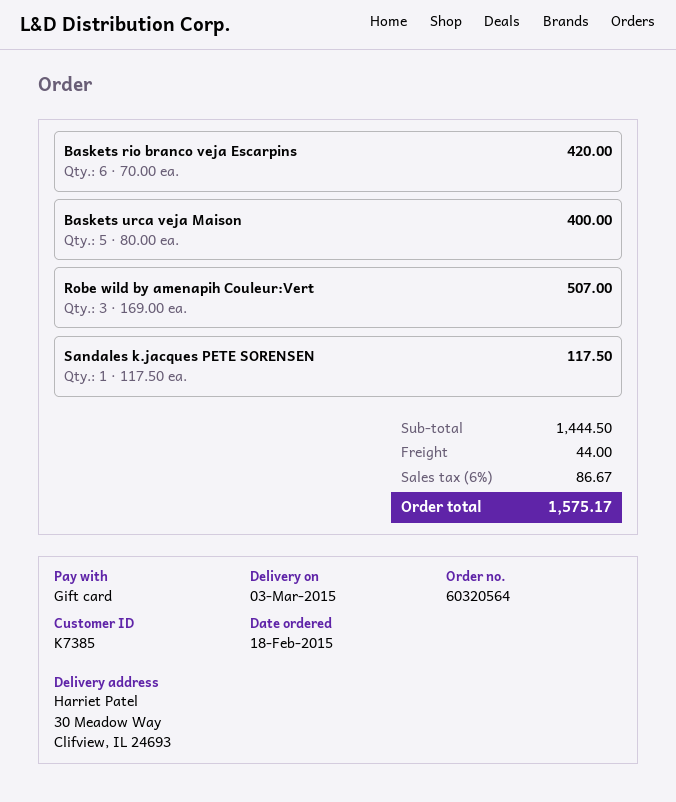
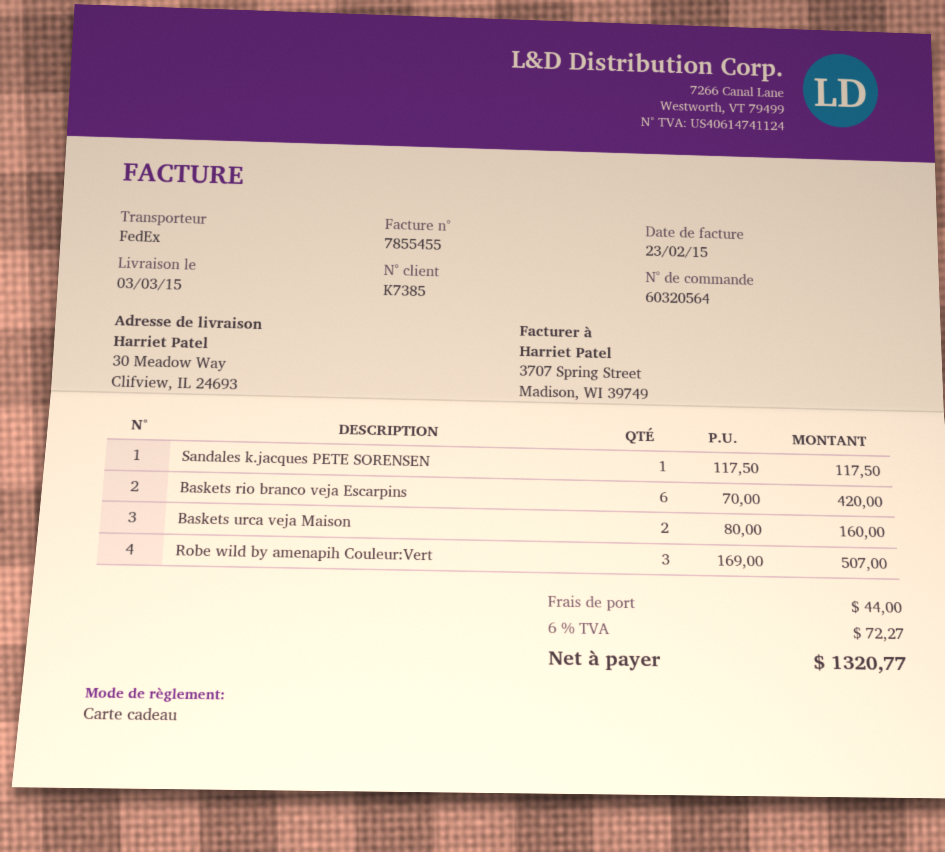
Baskets urca veja Maison: 5 x 80.00 = 400.00 -> 2 x 80.00 = 160.00
tax: 6% = 86.67 -> 6% = 72.27
total: 1575.17 -> 1320.77

